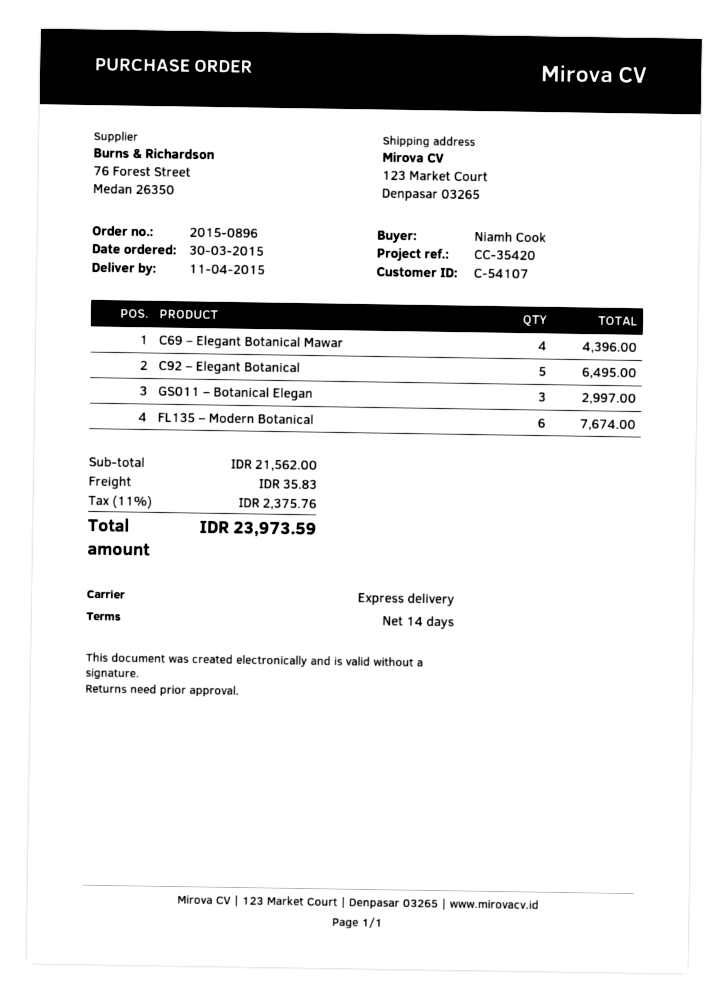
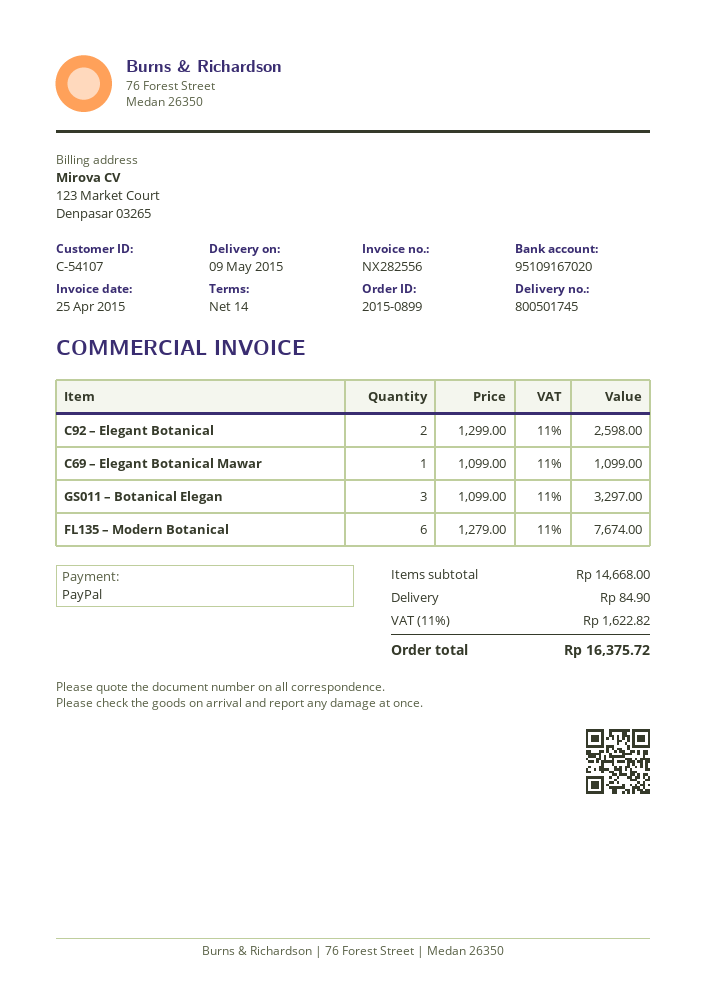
order number: 2015-0896 -> 2015-0899
delivery date: 2015-04-11 -> 2015-05-09
C69 – Elegant Botanical Mawar: 4 for 4396.00 -> 1 for 1099.00
C92 – Elegant Botanical: 5 for 6495.00 -> 2 for 2598.00
GS011 – Botanical Elegan: 3 for 2997.00 -> 3 for 3297.00
subtotal: 21562.00 -> 14668.00
shipping: 35.83 -> 84.90
tax: 11% = 2375.76 -> 11% = 1622.82
total: 23973.59 -> 16375.72

